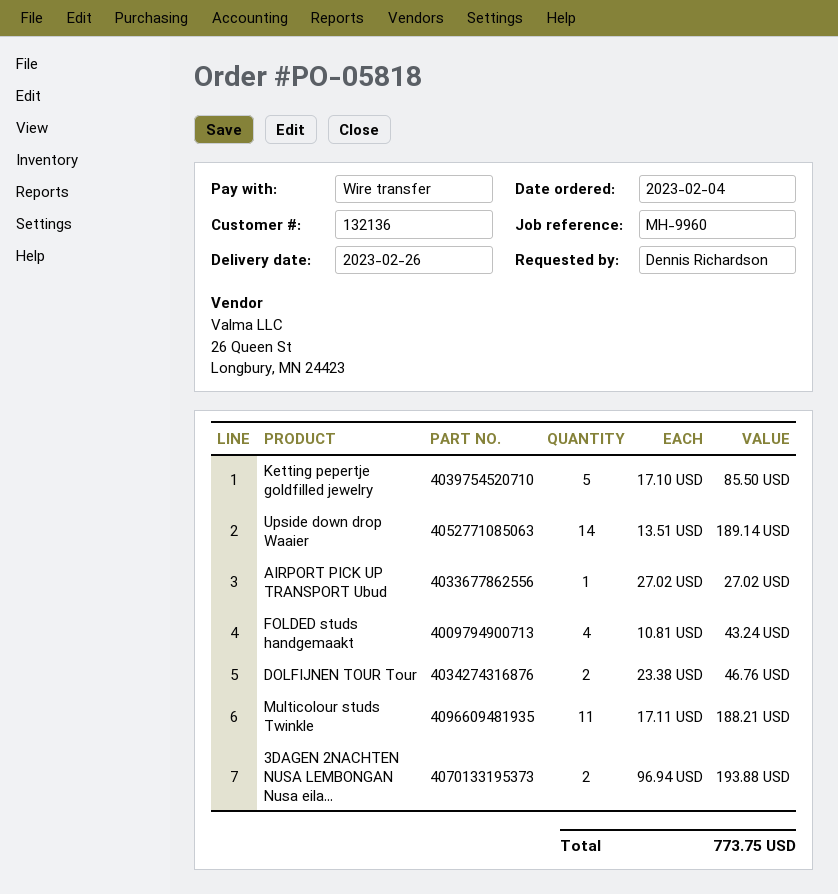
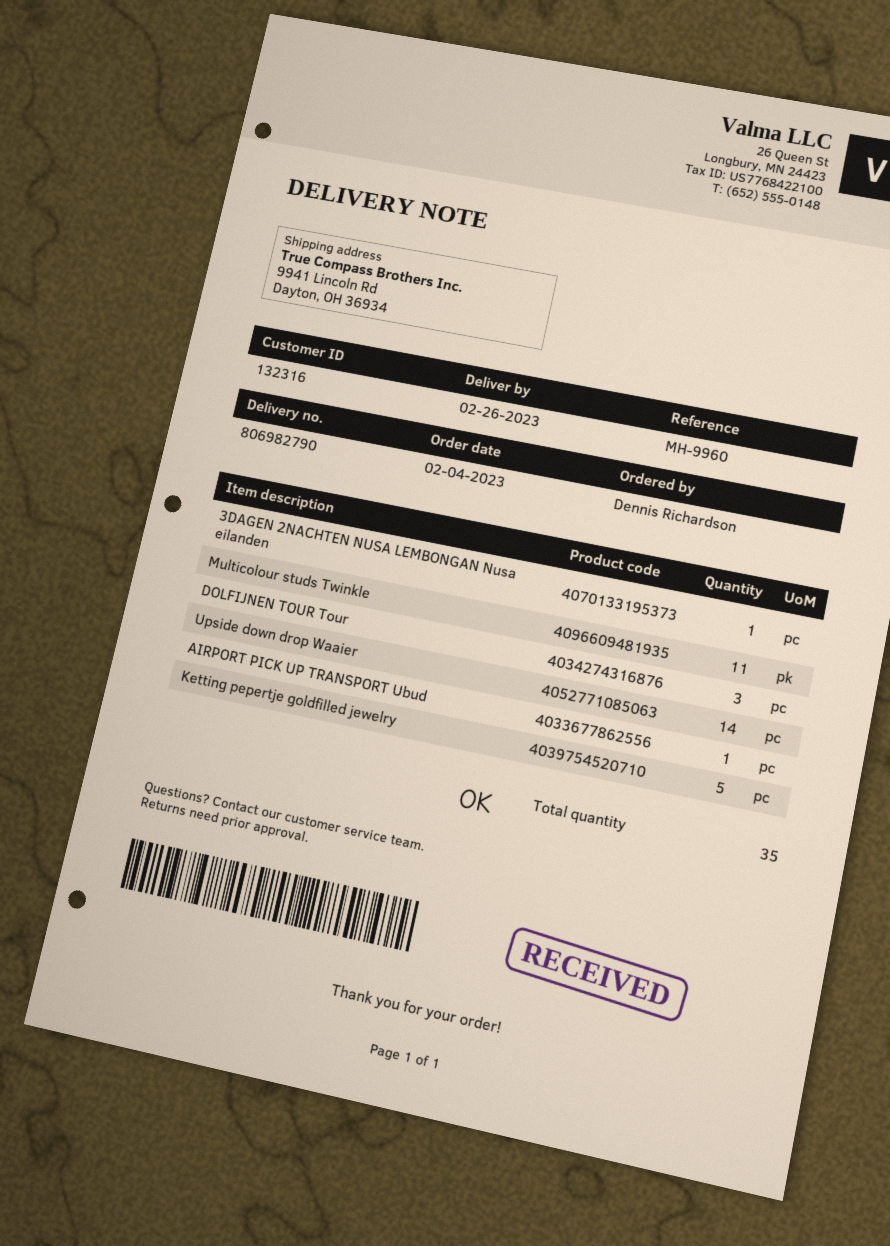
customer number: 132136 -> 132316
FOLDED studs handgemaakt: 4 -> none
DOLFIJNEN TOUR Tour: 2 -> 3
3DAGEN 2NACHTEN NUSA LEMBONGAN Nusa eila...: 2 -> 1

